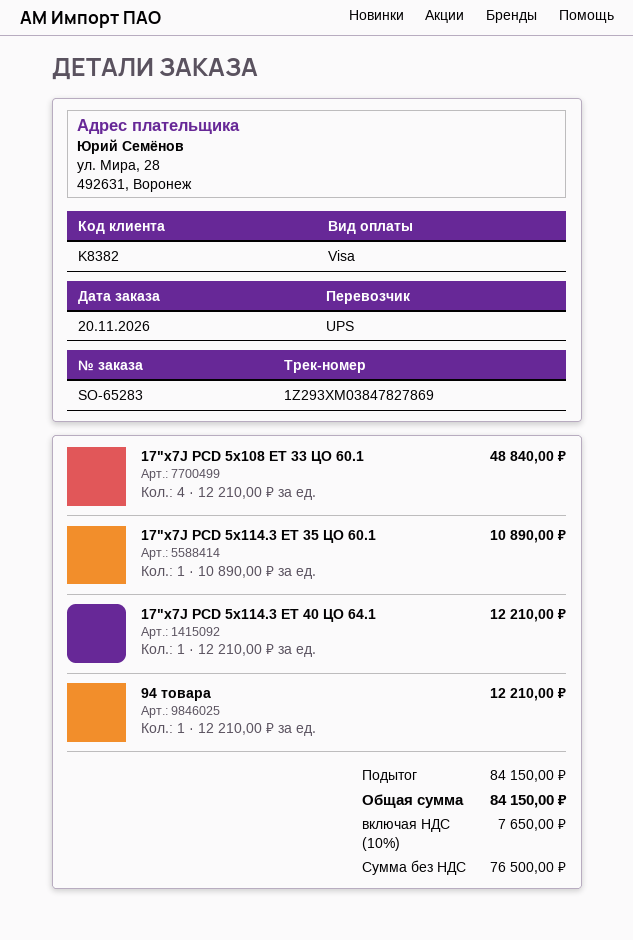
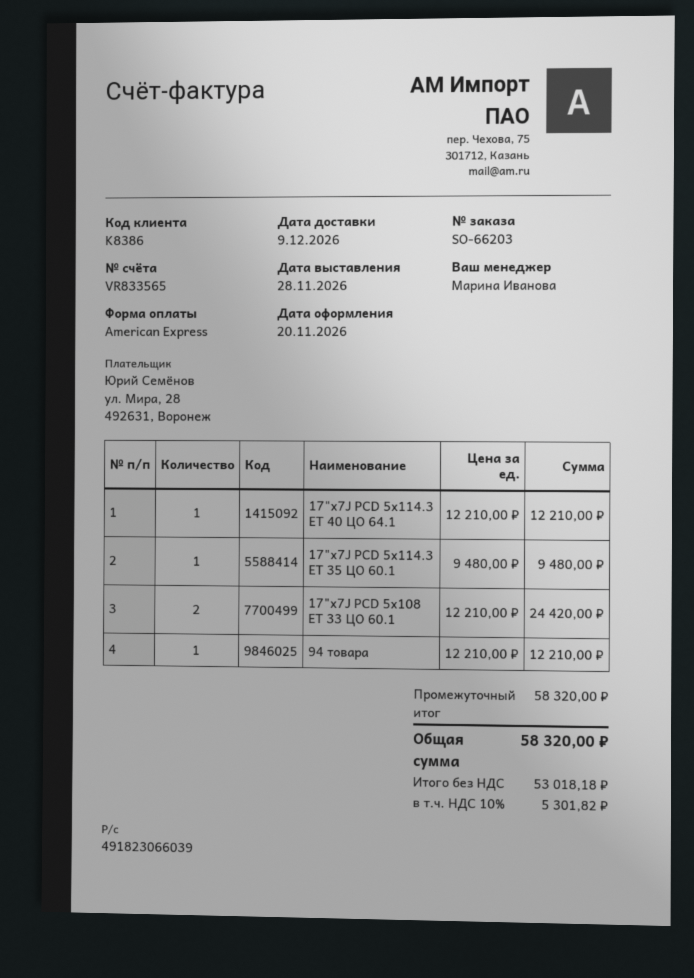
order number: SO-65283 -> SO-66203
customer number: K8382 -> K8386
payment method: Visa -> American Express
17"x7J PCD 5x108 ЕТ 33 ЦО 60.1: 4 x 12210.00 = 48840.00 -> 2 x 12210.00 = 24420.00
17"x7J PCD 5x114.3 ЕТ 35 ЦО 60.1: 1 x 10890.00 = 10890.00 -> 1 x 9480.00 = 9480.00
subtotal: 84150.00 -> 58320.00
net: 76500.00 -> 53018.18
tax: 10% = 7650.00 -> 10% = 5301.82
total: 84150.00 -> 58320.00

